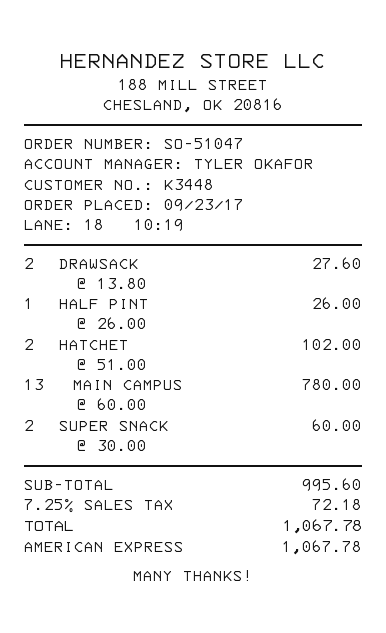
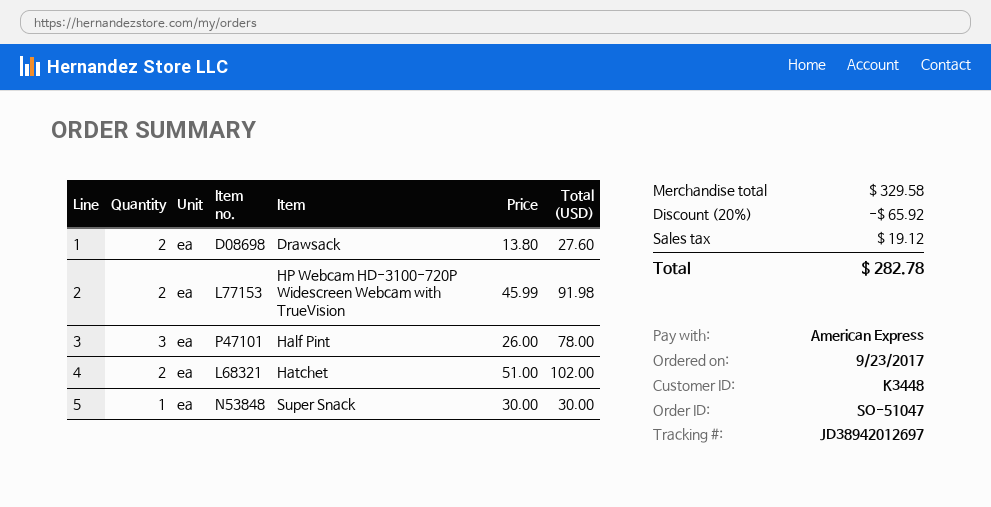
HALF PINT: 1 x 26.00 = 26.00 -> 3 x 26.00 = 78.00
MAIN CAMPUS: 13 x 60.00 = 780.00 -> none
SUPER SNACK: 2 x 30.00 = 60.00 -> 1 x 30.00 = 30.00
HP Webcam HD-3100-720P Widescreen Webcam with TrueVision: none -> 2 x 45.99 = 91.98
subtotal: 995.60 -> 329.58
discount: none -> 20% = 65.92
tax: 72.18 -> 19.12
total: 1067.78 -> 282.78

